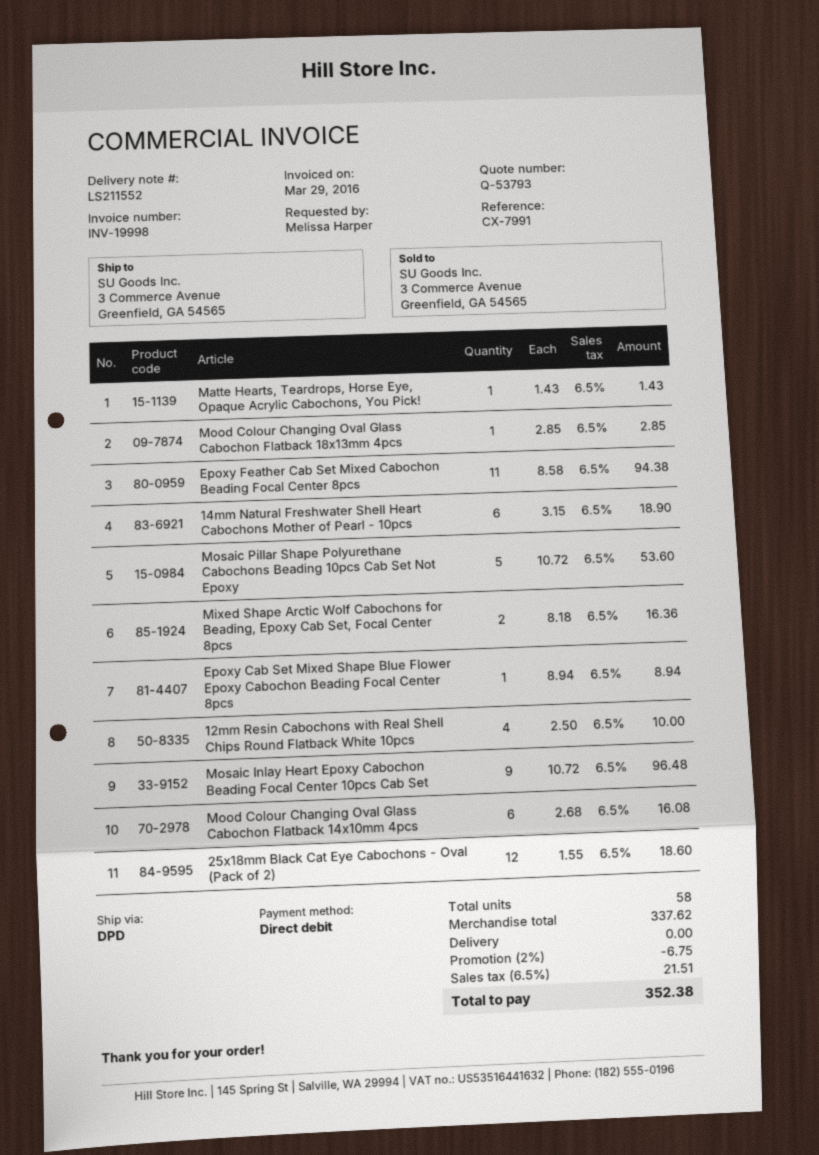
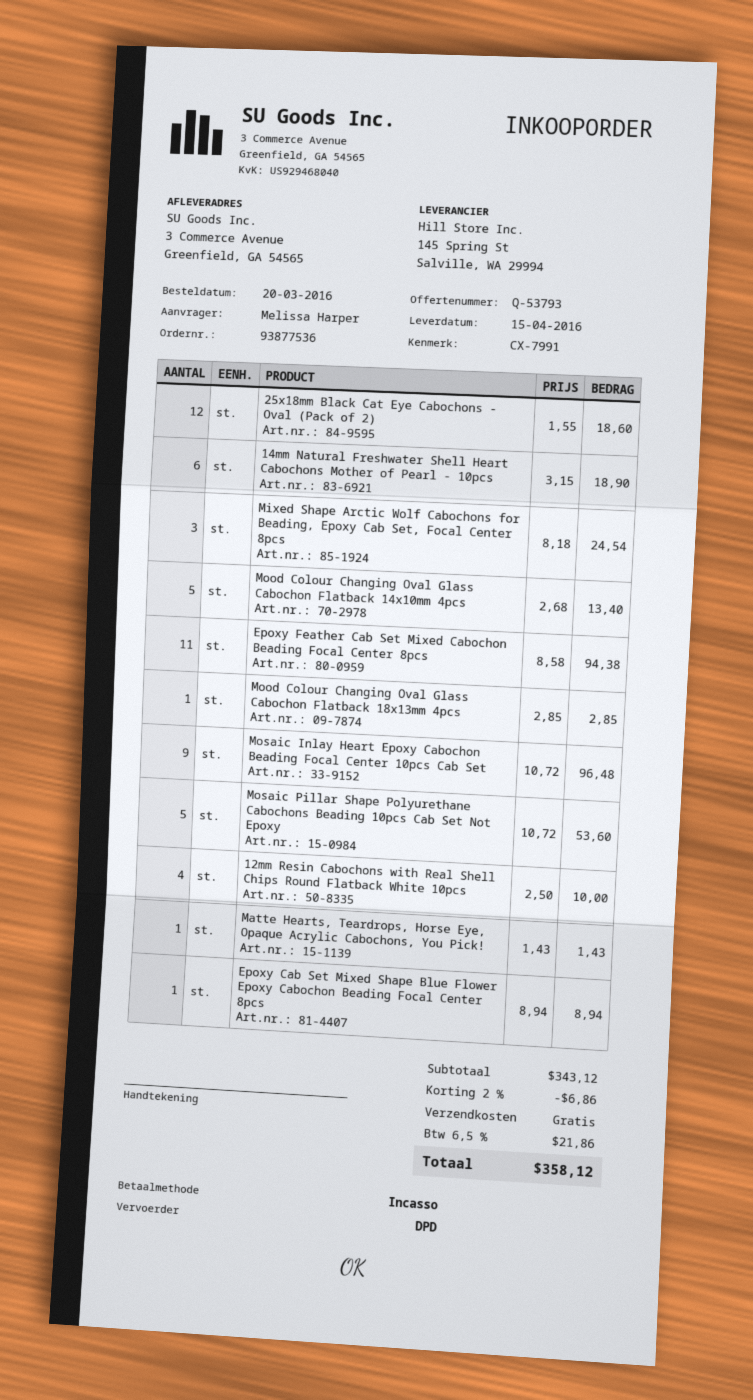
Mixed Shape Arctic Wolf Cabochons for Beading, Epoxy Cab Set, Focal Center 8pcs: 2 x 8.18 = 16.36 -> 3 x 8.18 = 24.54
Mood Colour Changing Oval Glass Cabochon Flatback 14x10mm 4pcs: 6 x 2.68 = 16.08 -> 5 x 2.68 = 13.40
subtotal: 337.62 -> 343.12
discount: 2% = 6.75 -> 2% = 6.86
tax: 6.5% = 21.51 -> 6.5% = 21.86
total: 352.38 -> 358.12

